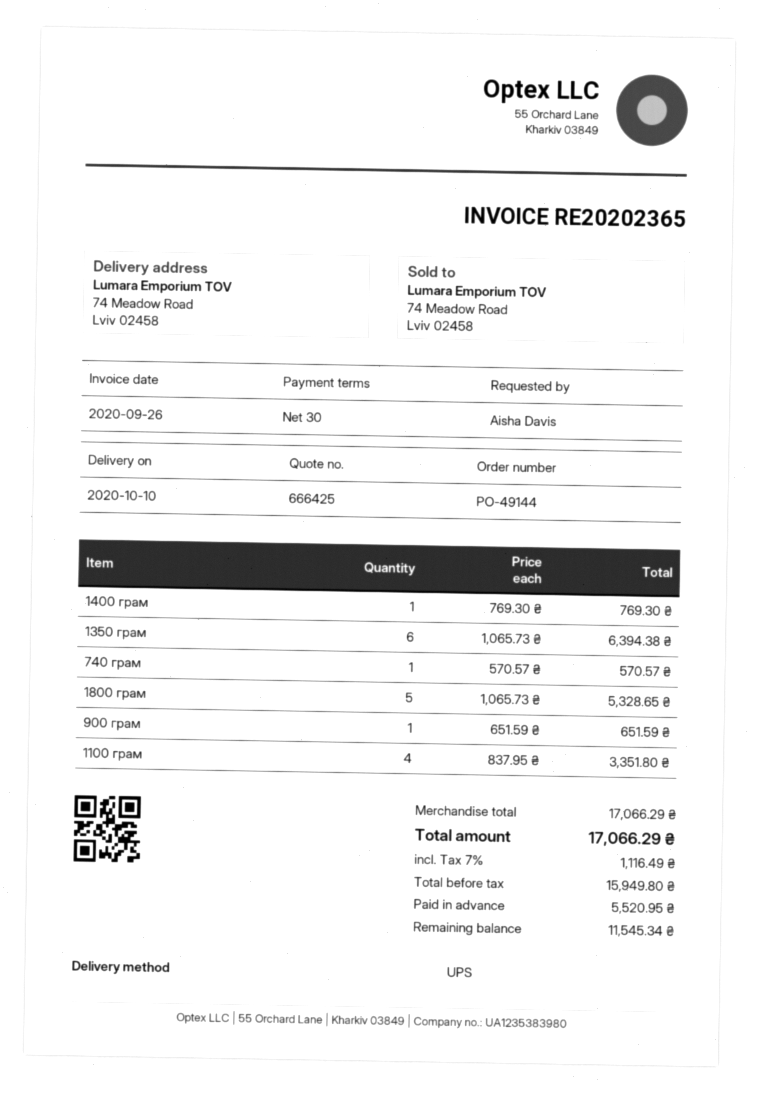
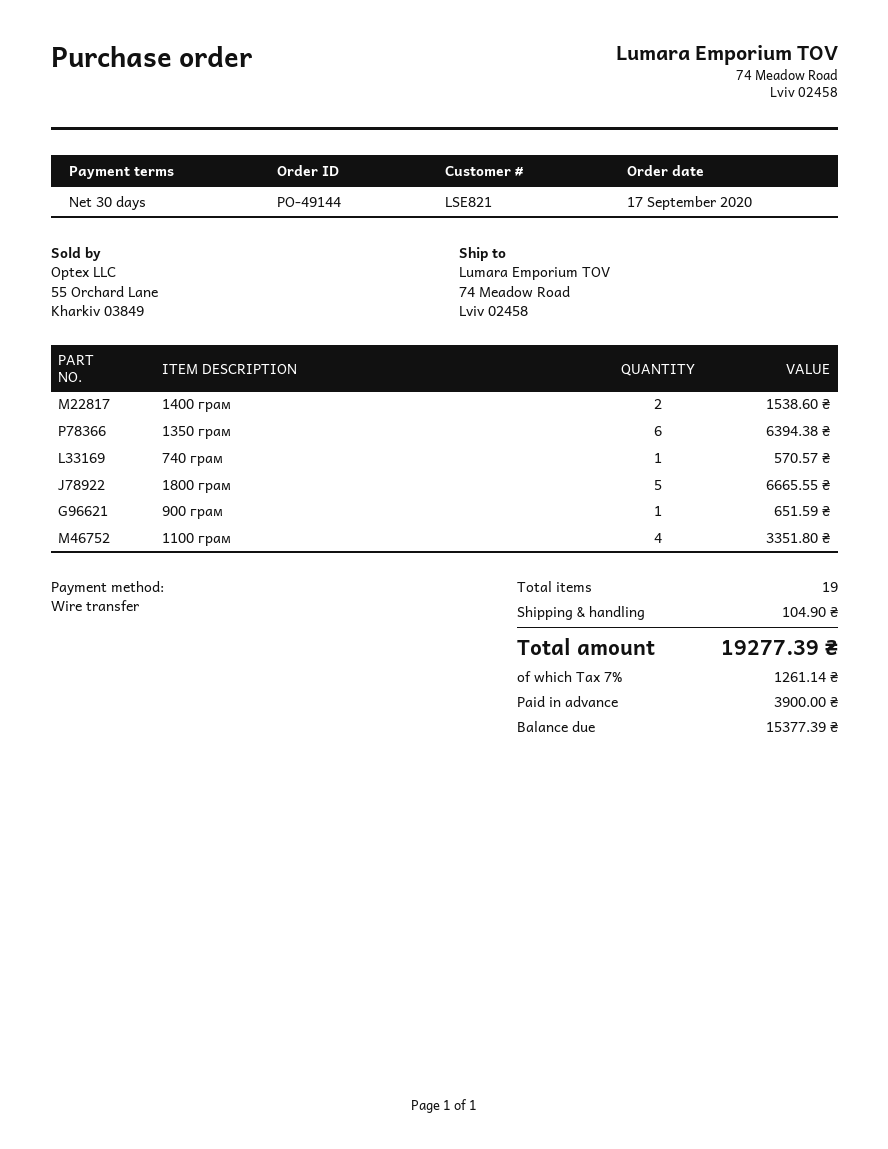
1400 грам: 1 for 769.30 -> 2 for 1538.60
1800 грам: 5 for 5328.65 -> 5 for 6665.55
shipping: none -> 104.90
tax: 7% = 1116.49 -> 7% = 1261.14
total: 17066.29 -> 19277.39
deposit: 5520.95 -> 3900.00
balance: 11545.34 -> 15377.39

